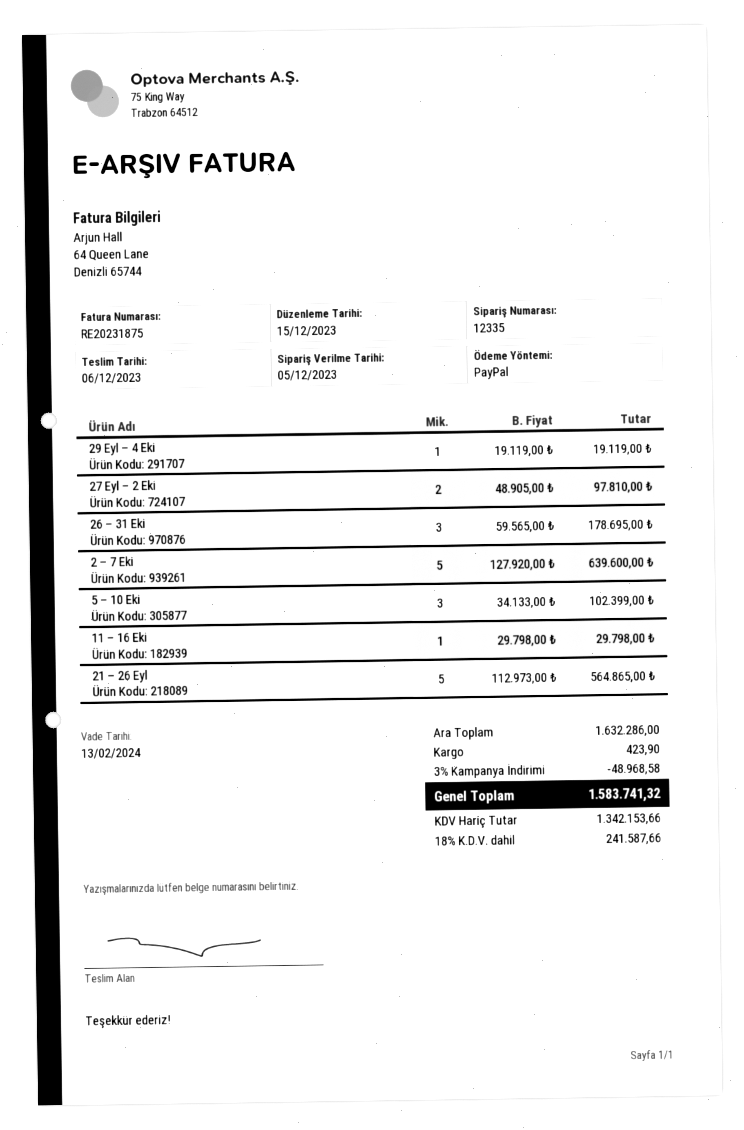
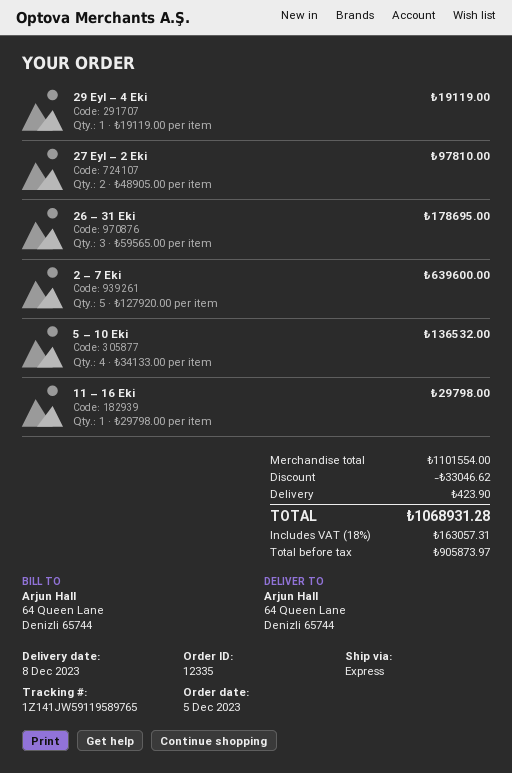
delivery date: 2023-12-06 -> 2023-12-08
5 – 10 Eki: 3 x 34133.00 = 102399.00 -> 4 x 34133.00 = 136532.00
21 – 26 Eyl: 5 x 112973.00 = 564865.00 -> none
subtotal: 1632286.00 -> 1101554.00
discount: 48968.58 -> 33046.62
net: 1342153.66 -> 905873.97
tax: 18% = 241587.66 -> 18% = 163057.31
total: 1583741.32 -> 1068931.28

